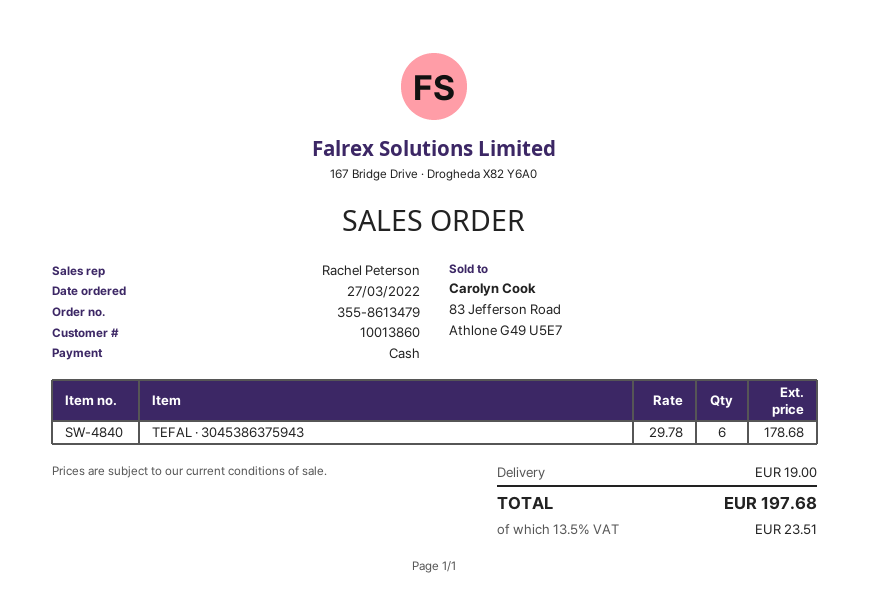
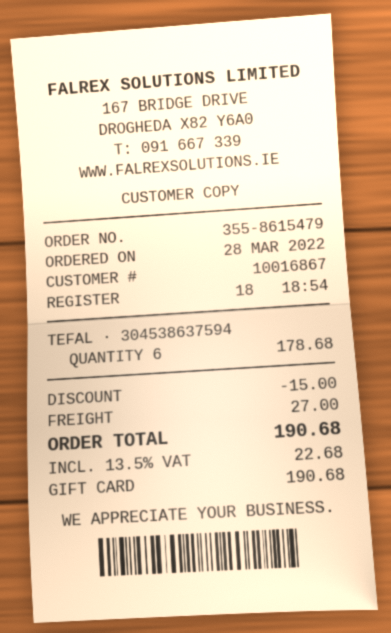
order number: 355-8613479 -> 355-8615479
order date: 2022-03-27 -> 2022-03-28
customer number: 10013860 -> 10016867
payment method: cash -> gift card
discount: none -> 15.00
shipping: 19.00 -> 27.00
tax: 13.5% = 23.51 -> 13.5% = 22.68
total: 197.68 -> 190.68

